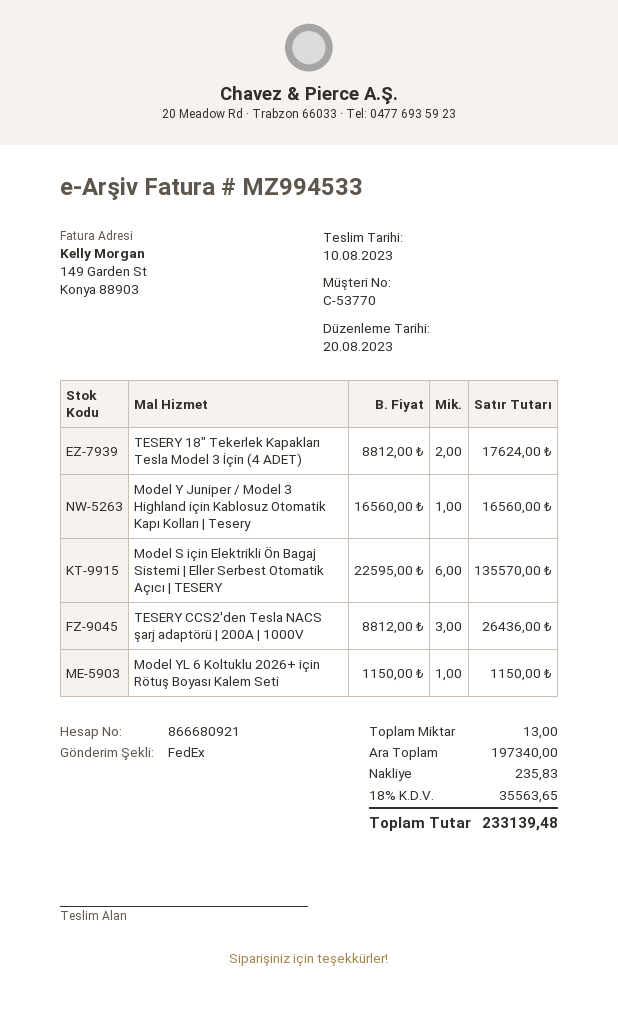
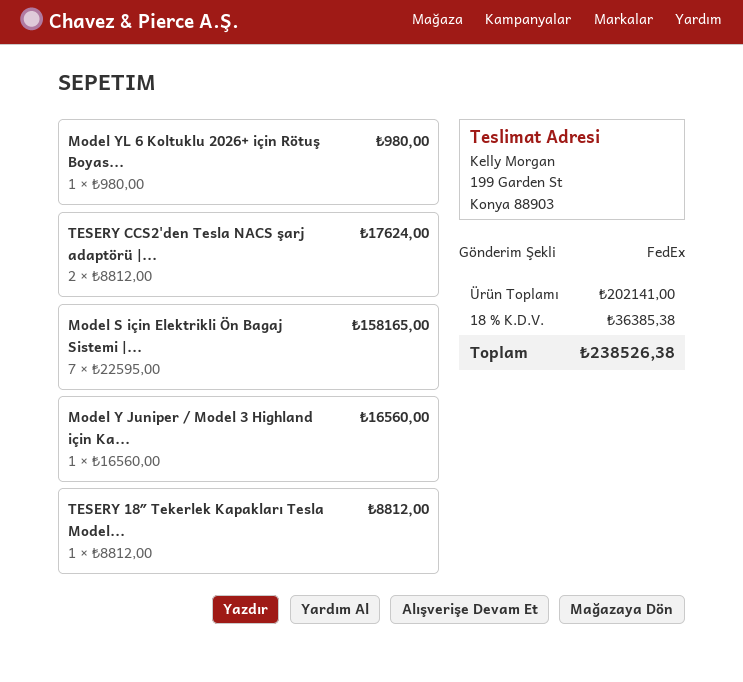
TESERY 18″ Tekerlek Kapakları Tesla Model 3 İçin (4 ADET): 2 x 8812.00 = 17624.00 -> 1 x 8812.00 = 8812.00
Model S için Elektrikli Ön Bagaj Sistemi | Eller Serbest Otomatik Açıcı | TESERY: 6 x 22595.00 = 135570.00 -> 7 x 22595.00 = 158165.00
TESERY CCS2'den Tesla NACS şarj adaptörü | 200A | 1000V: 3 x 8812.00 = 26436.00 -> 2 x 8812.00 = 17624.00
Model YL 6 Koltuklu 2026+ için Rötuş Boyası Kalem Seti: 1 x 1150.00 = 1150.00 -> 1 x 980.00 = 980.00
subtotal: 197340.00 -> 202141.00
shipping: 235.83 -> none
tax: 18% = 35563.65 -> 18% = 36385.38
total: 233139.48 -> 238526.38

